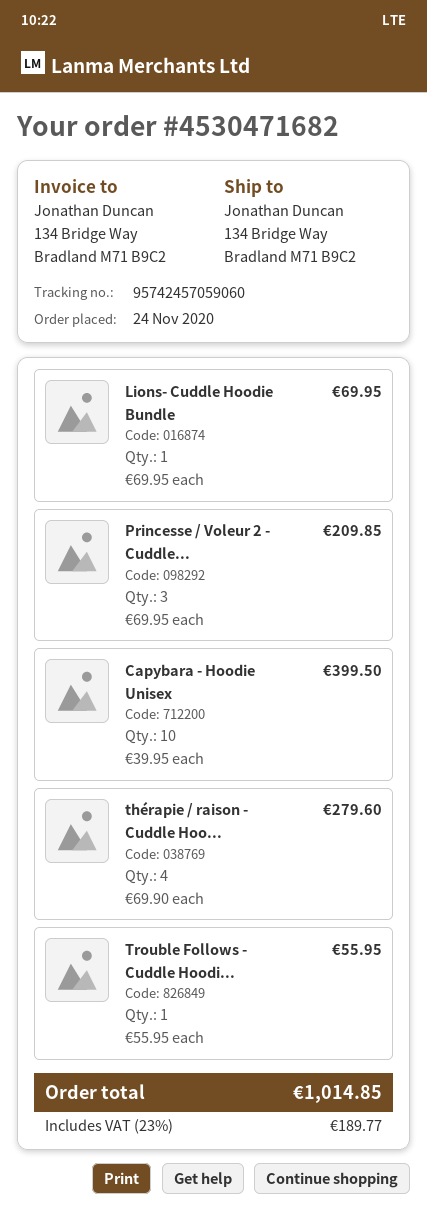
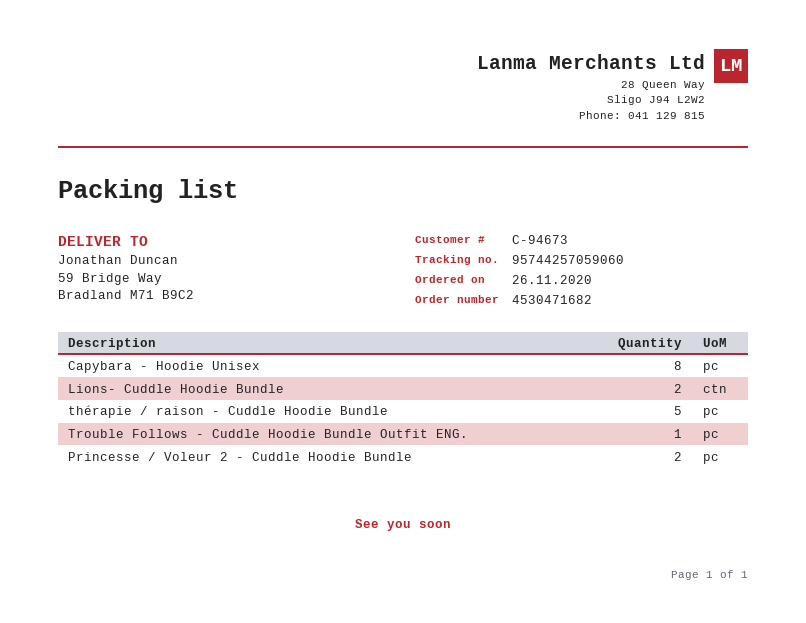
order date: 2020-11-24 -> 2020-11-26
tracking number: 95742457059060 -> 95744257059060
ship to: 134 Bridge Way, Bradland M71 B9C2 -> 59 Bridge Way, Bradland M71 B9C2
Lions- Cuddle Hoodie Bundle: 1 -> 2
Princesse / Voleur 2 - Cuddle...: 3 -> 2
Capybara - Hoodie Unisex: 10 -> 8
thérapie / raison - Cuddle Hoo...: 4 -> 5

